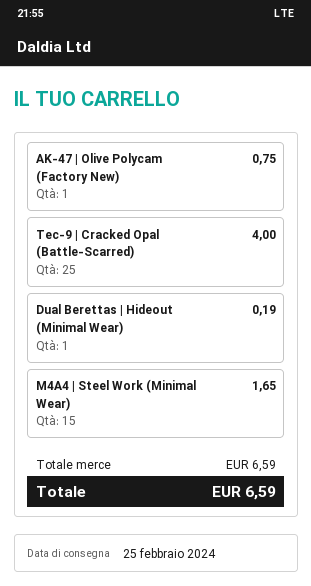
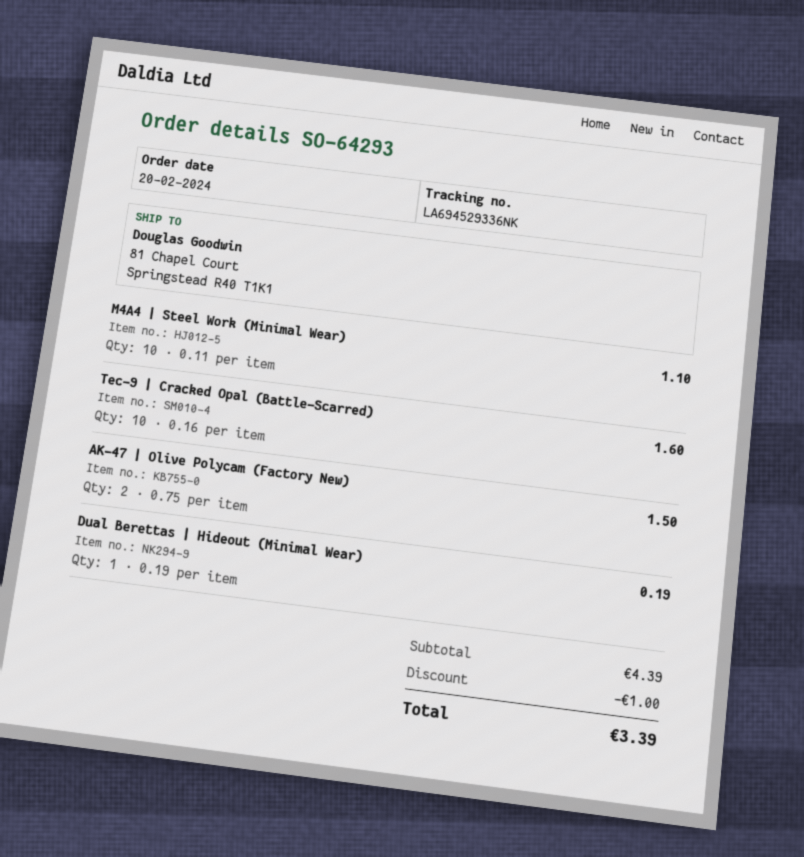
AK-47 | Olive Polycam (Factory New): 1 for 0.75 -> 2 for 1.50
Tec-9 | Cracked Opal (Battle-Scarred): 25 for 4.00 -> 10 for 1.60
M4A4 | Steel Work (Minimal Wear): 15 for 1.65 -> 10 for 1.10
subtotal: 6.59 -> 4.39
discount: none -> 1.00
total: 6.59 -> 3.39

